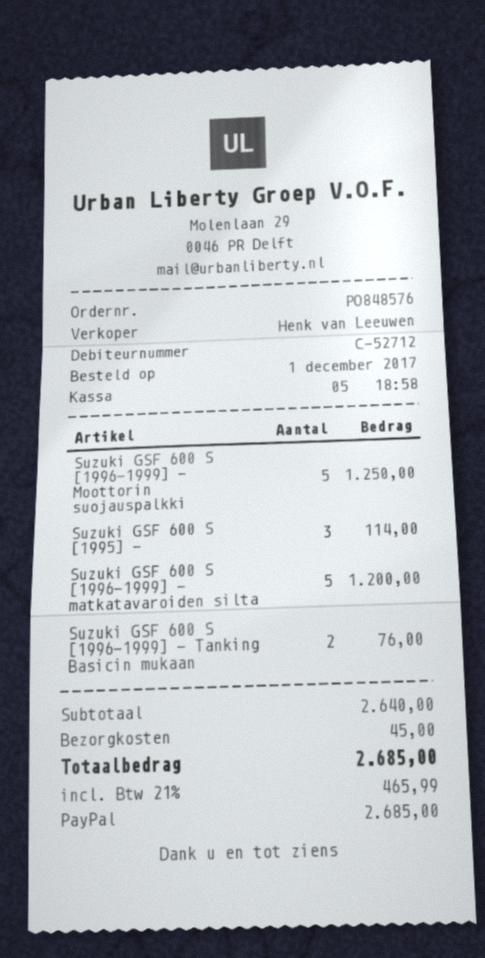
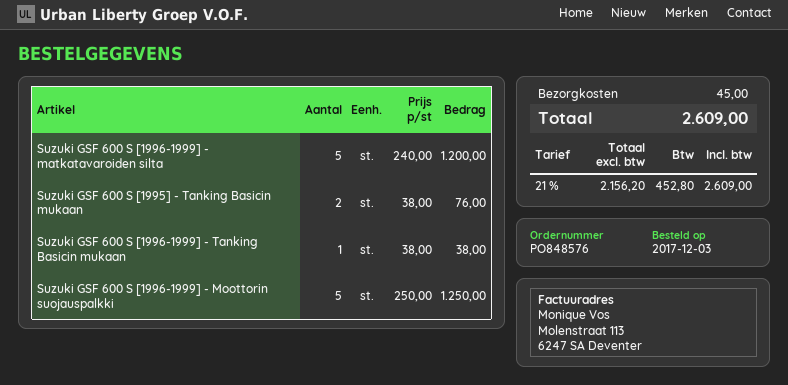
order date: 2017-12-01 -> 2017-12-03
Suzuki GSF 600 S [1995] -: 3 for 114.00 -> 2 for 76.00
Suzuki GSF 600 S [1996-1999] - Tanking Basicin mukaan: 2 for 76.00 -> 1 for 38.00
tax: 21% = 465.99 -> 21% = 452.80
total: 2685.00 -> 2609.00

